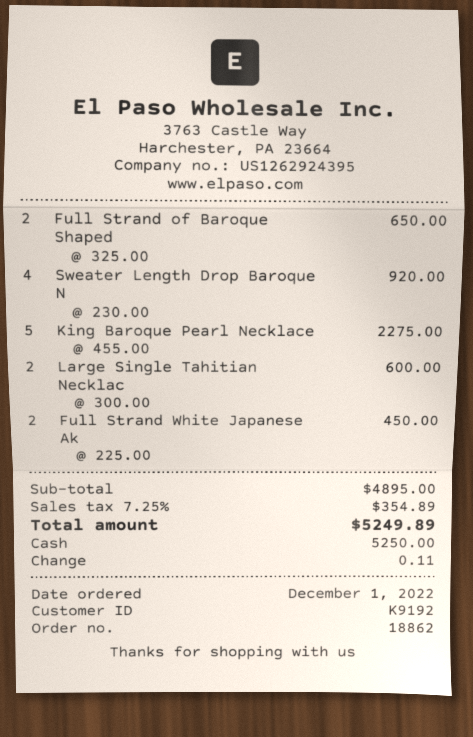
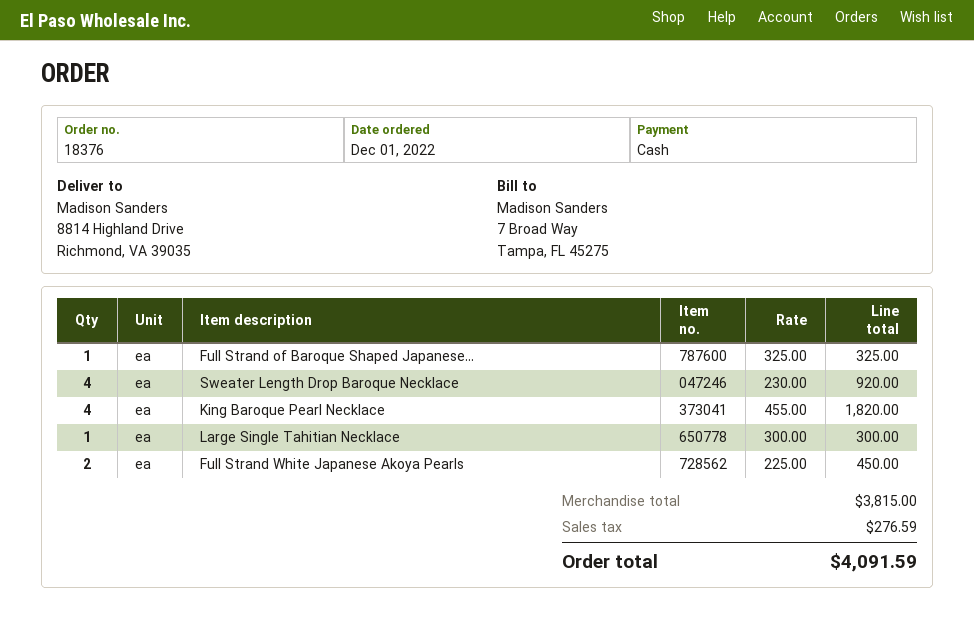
order number: 18862 -> 18376
Full Strand of Baroque Shaped: 2 x 325.00 = 650.00 -> 1 x 325.00 = 325.00
King Baroque Pearl Necklace: 5 x 455.00 = 2275.00 -> 4 x 455.00 = 1820.00
Large Single Tahitian Necklac: 2 x 300.00 = 600.00 -> 1 x 300.00 = 300.00
subtotal: 4895.00 -> 3815.00
tax: 354.89 -> 276.59
total: 5249.89 -> 4091.59

